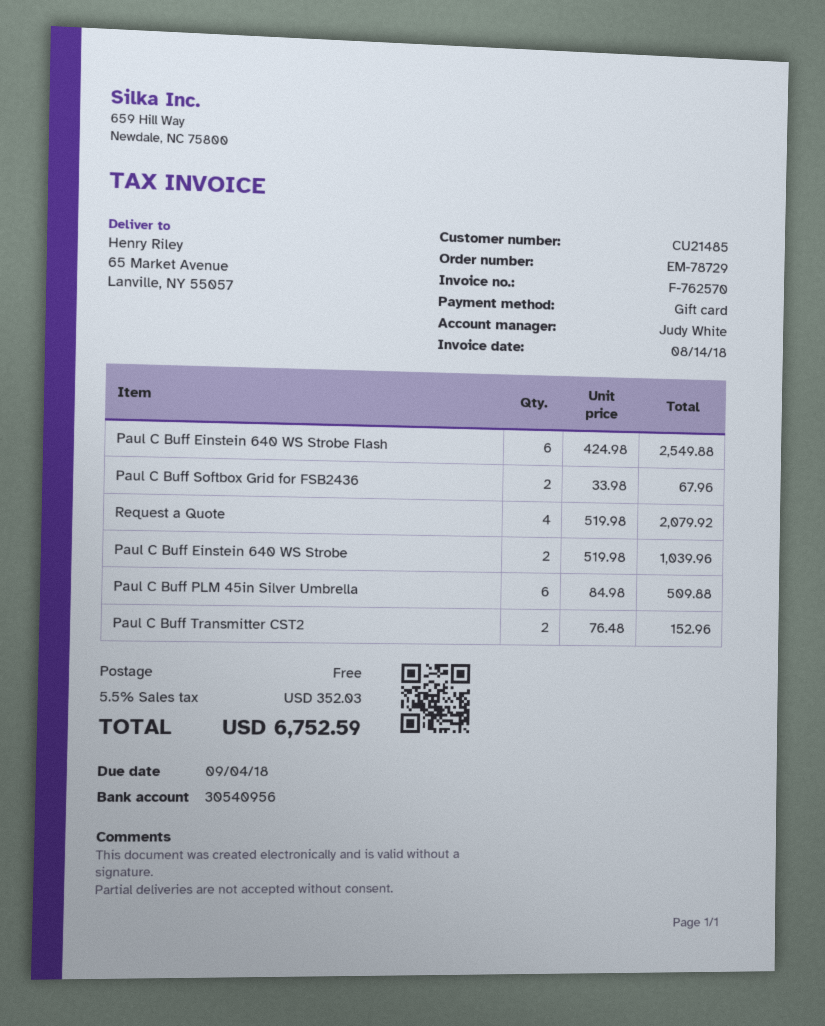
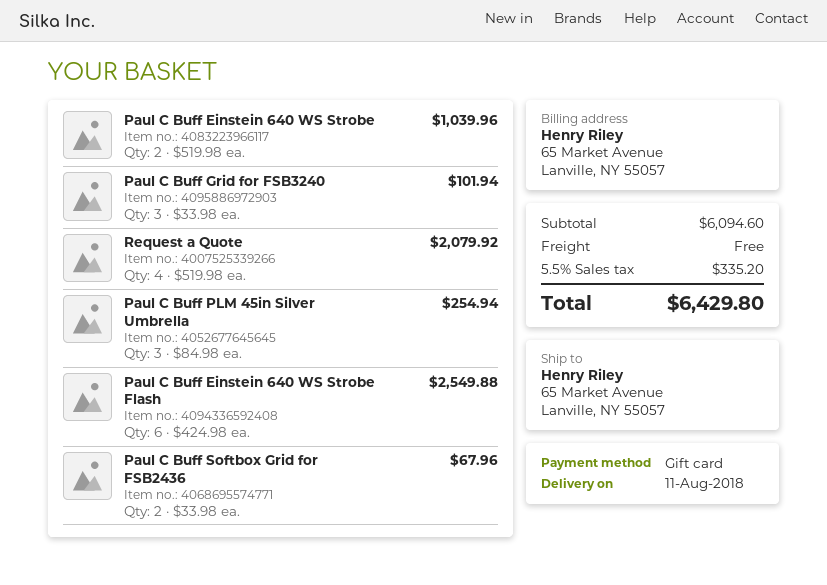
Paul C Buff PLM 45in Silver Umbrella: 6 x 84.98 = 509.88 -> 3 x 84.98 = 254.94
Paul C Buff Transmitter CST2: 2 x 76.48 = 152.96 -> none
Paul C Buff Grid for FSB3240: none -> 3 x 33.98 = 101.94
tax: 5.5% = 352.03 -> 5.5% = 335.20
total: 6752.59 -> 6429.80

